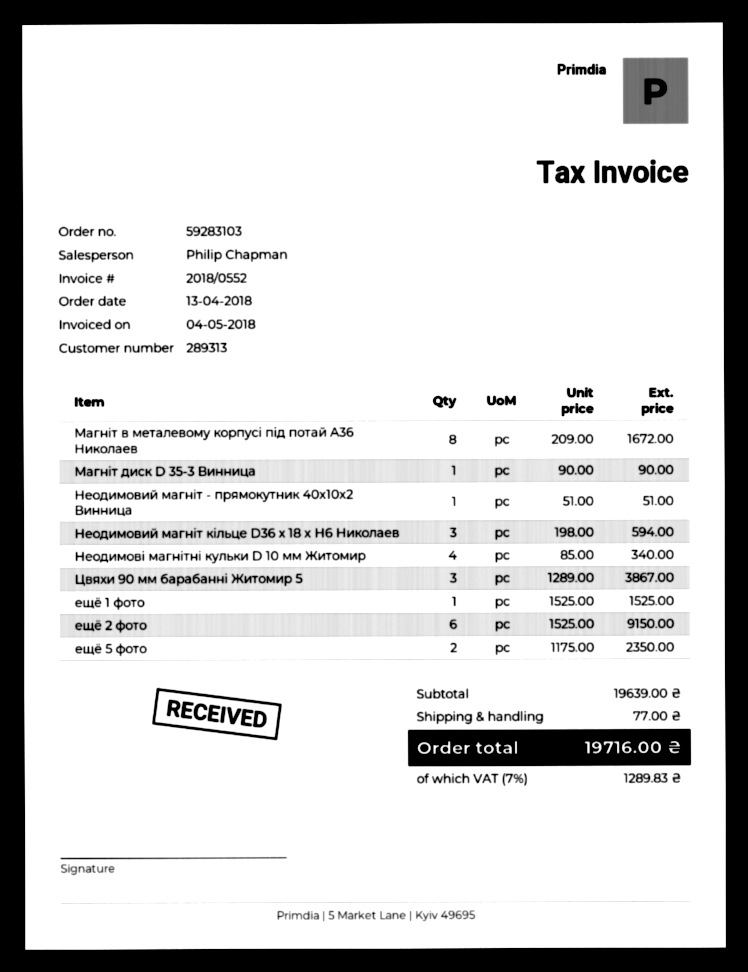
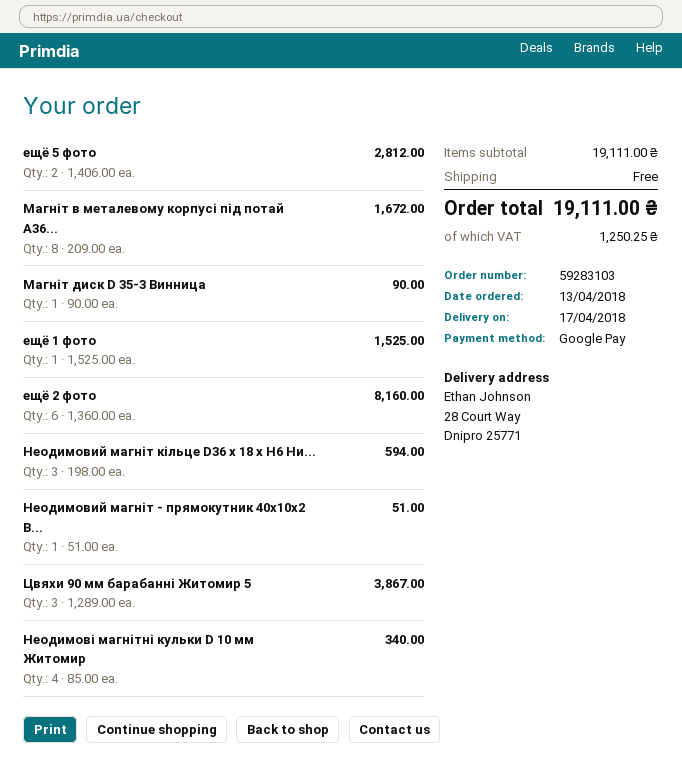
ещё 2 фото: 6 x 1525.00 = 9150.00 -> 6 x 1360.00 = 8160.00
ещё 5 фото: 2 x 1175.00 = 2350.00 -> 2 x 1406.00 = 2812.00
subtotal: 19639.00 -> 19111.00
shipping: 77.00 -> 0.00
tax: 1289.83 -> 1250.25
total: 19716.00 -> 19111.00

